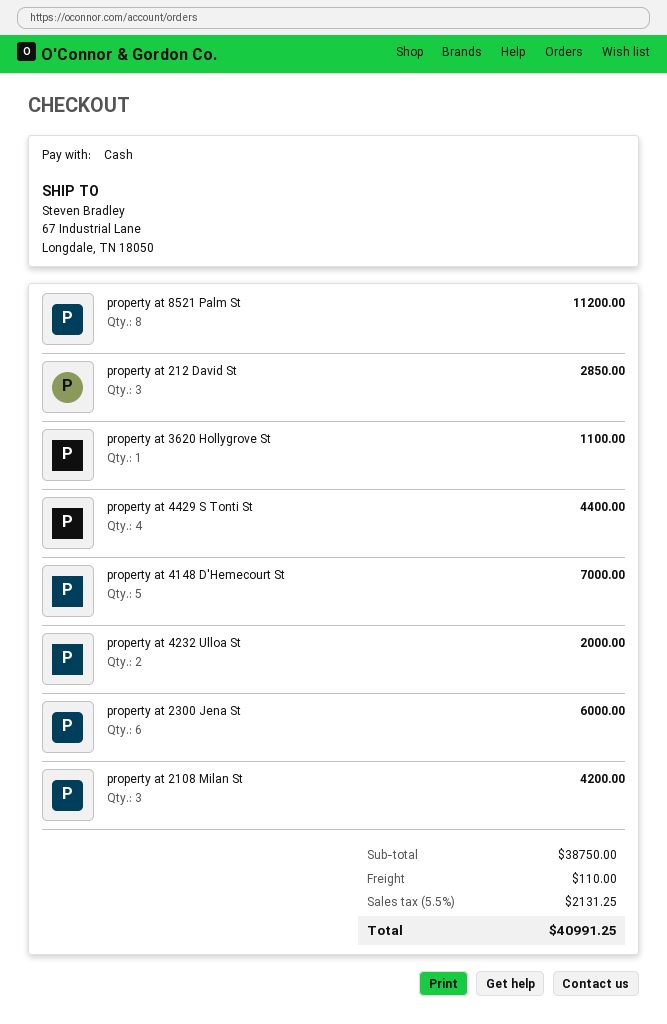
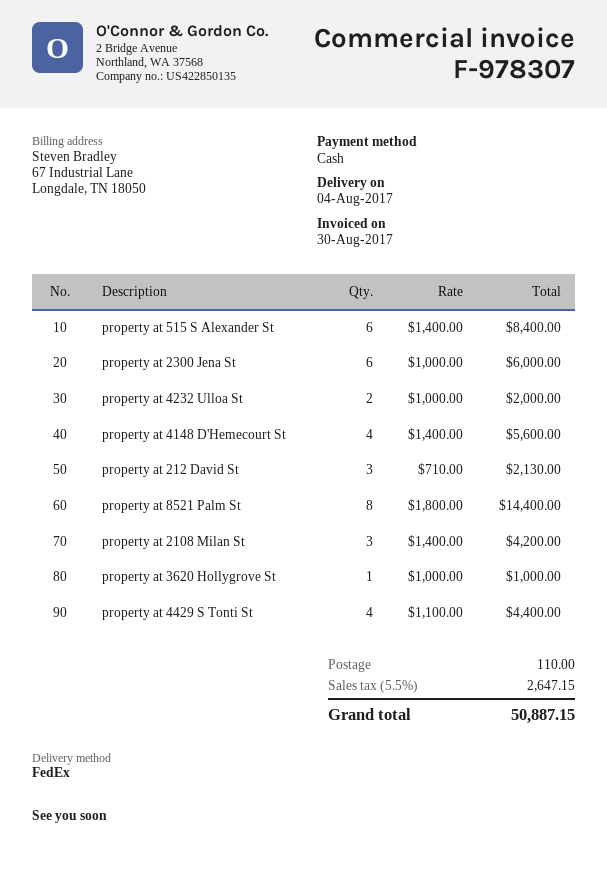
property at 8521 Palm St: 8 for 11200.00 -> 8 for 14400.00
property at 212 David St: 3 for 2850.00 -> 3 for 2130.00
property at 3620 Hollygrove St: 1 for 1100.00 -> 1 for 1000.00
property at 4148 D'Hemecourt St: 5 for 7000.00 -> 4 for 5600.00
property at 515 S Alexander St: none -> 6 for 8400.00
tax: 5.5% = 2131.25 -> 5.5% = 2647.15
total: 40991.25 -> 50887.15

